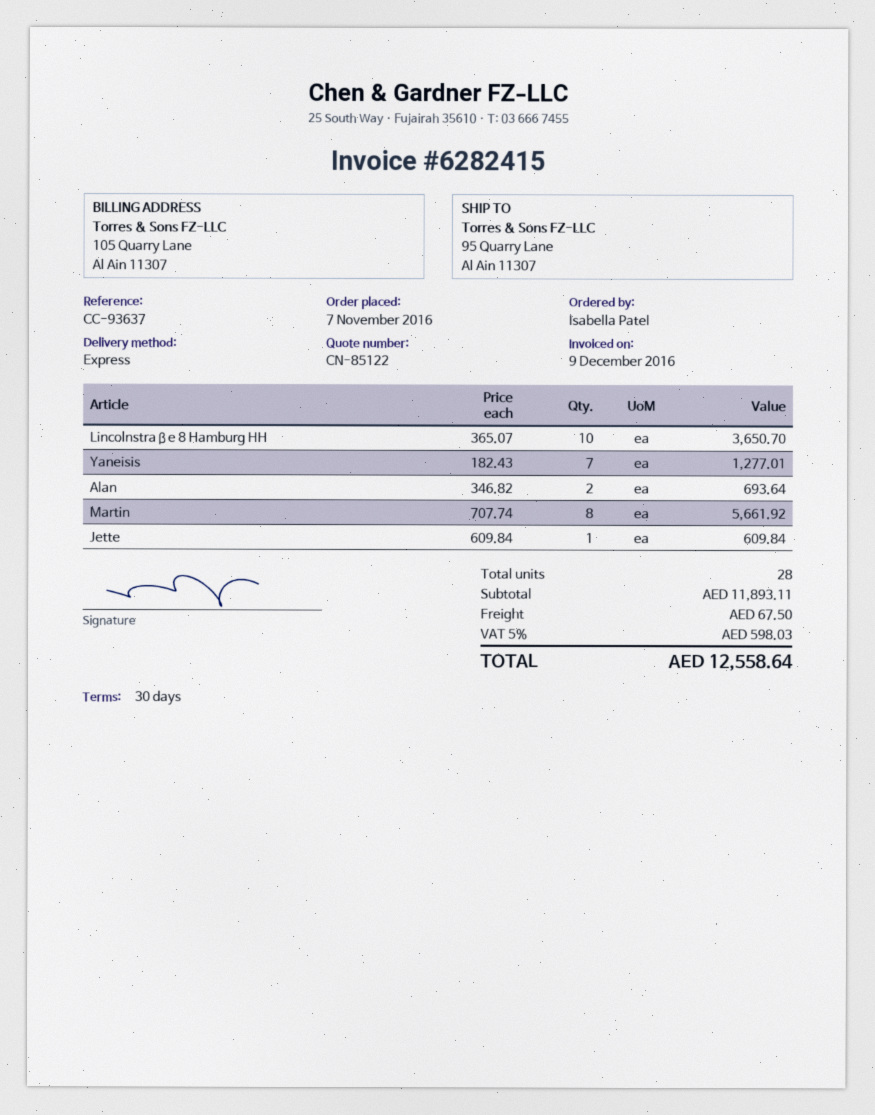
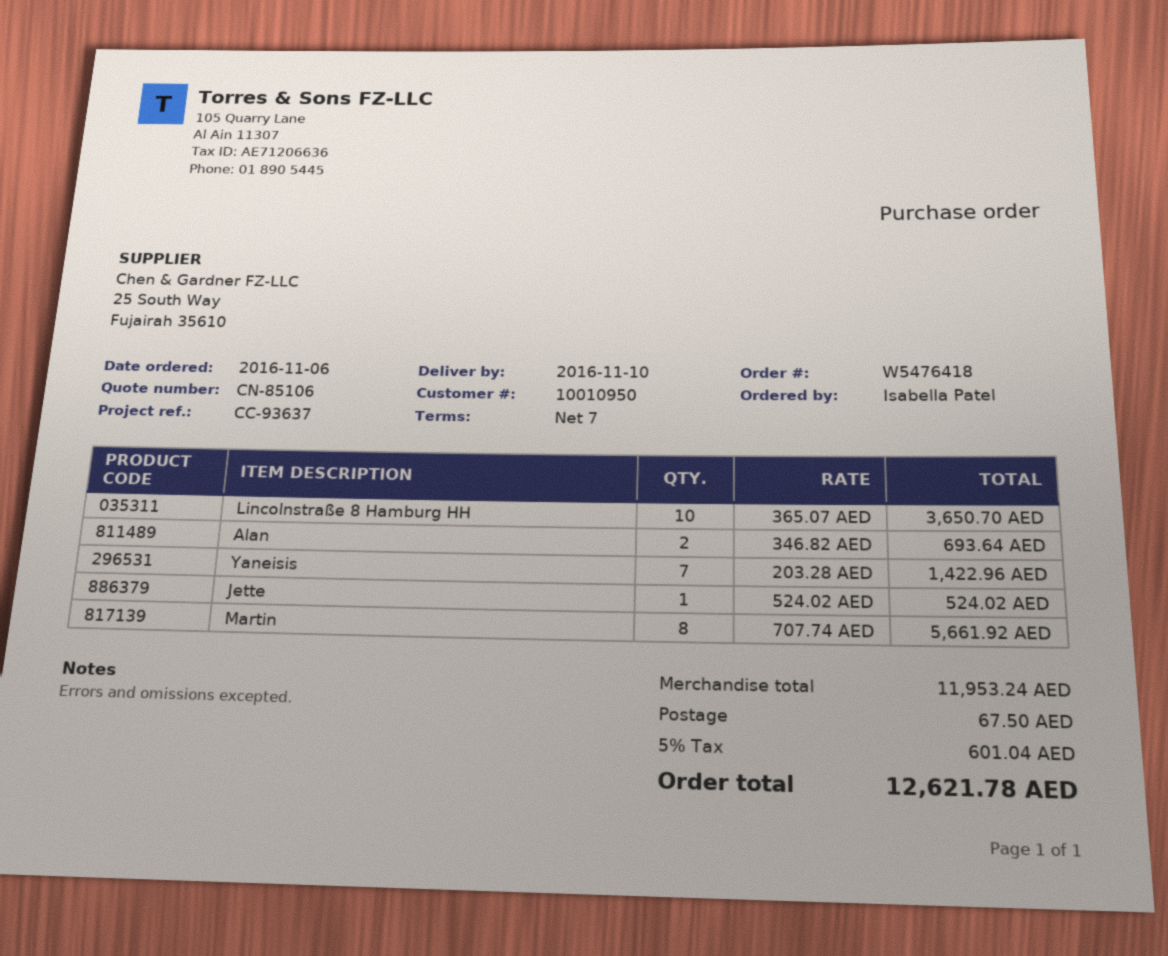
quote number: CN-85122 -> CN-85106
order date: 2016-11-07 -> 2016-11-06
payment terms: 30 days -> 7 days
Yaneisis: 7 x 182.43 = 1277.01 -> 7 x 203.28 = 1422.96
Jette: 1 x 609.84 = 609.84 -> 1 x 524.02 = 524.02
subtotal: 11893.11 -> 11953.24
tax: 5% = 598.03 -> 5% = 601.04
total: 12558.64 -> 12621.78

